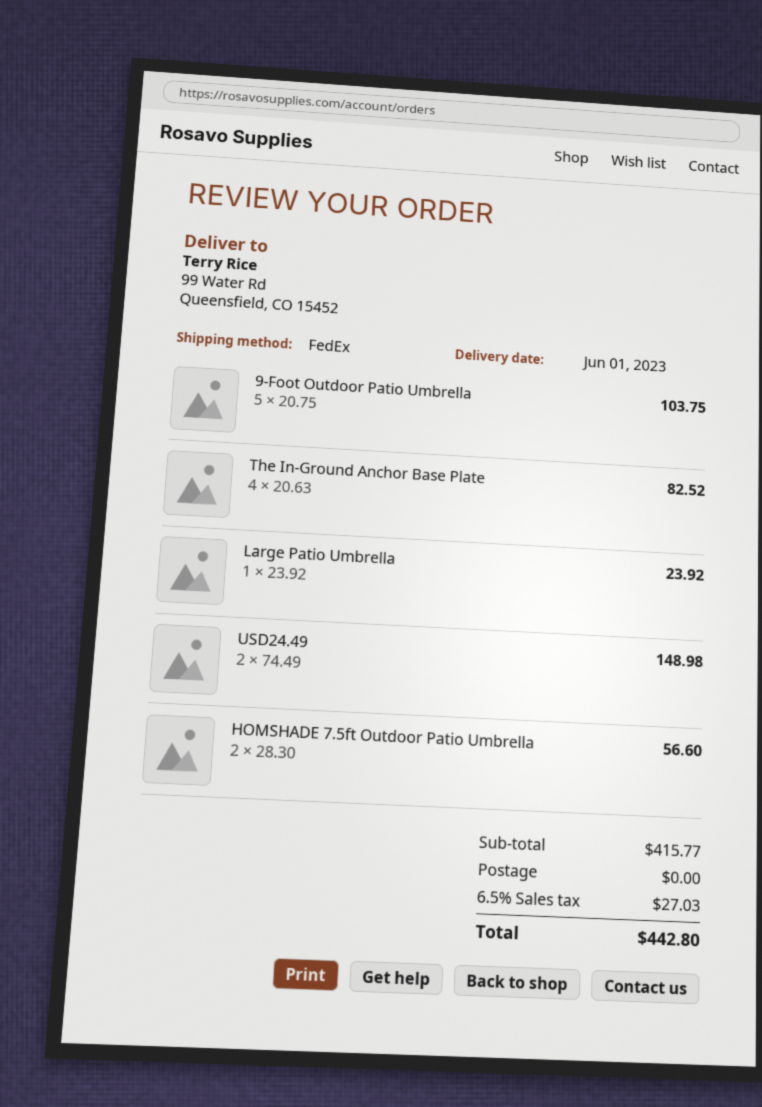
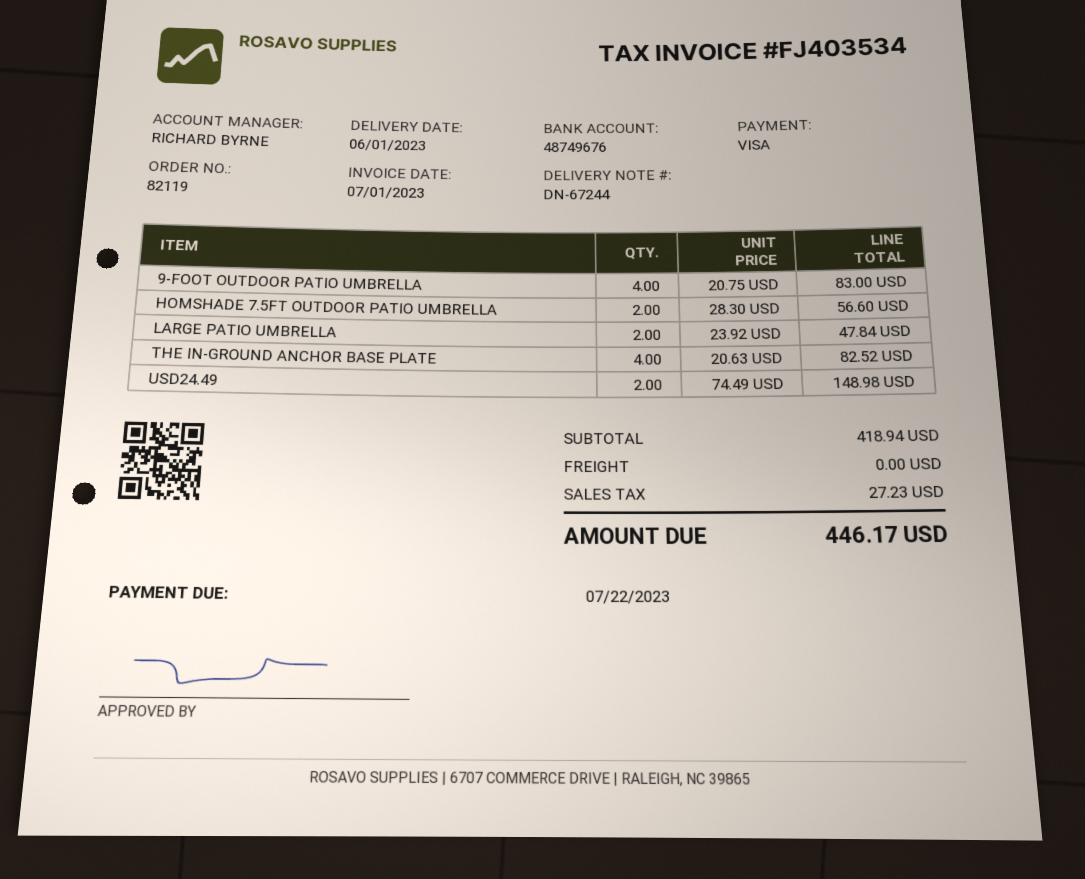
9-Foot Outdoor Patio Umbrella: 5 x 20.75 = 103.75 -> 4 x 20.75 = 83.00
Large Patio Umbrella: 1 x 23.92 = 23.92 -> 2 x 23.92 = 47.84
subtotal: 415.77 -> 418.94
tax: 27.03 -> 27.23
total: 442.80 -> 446.17

